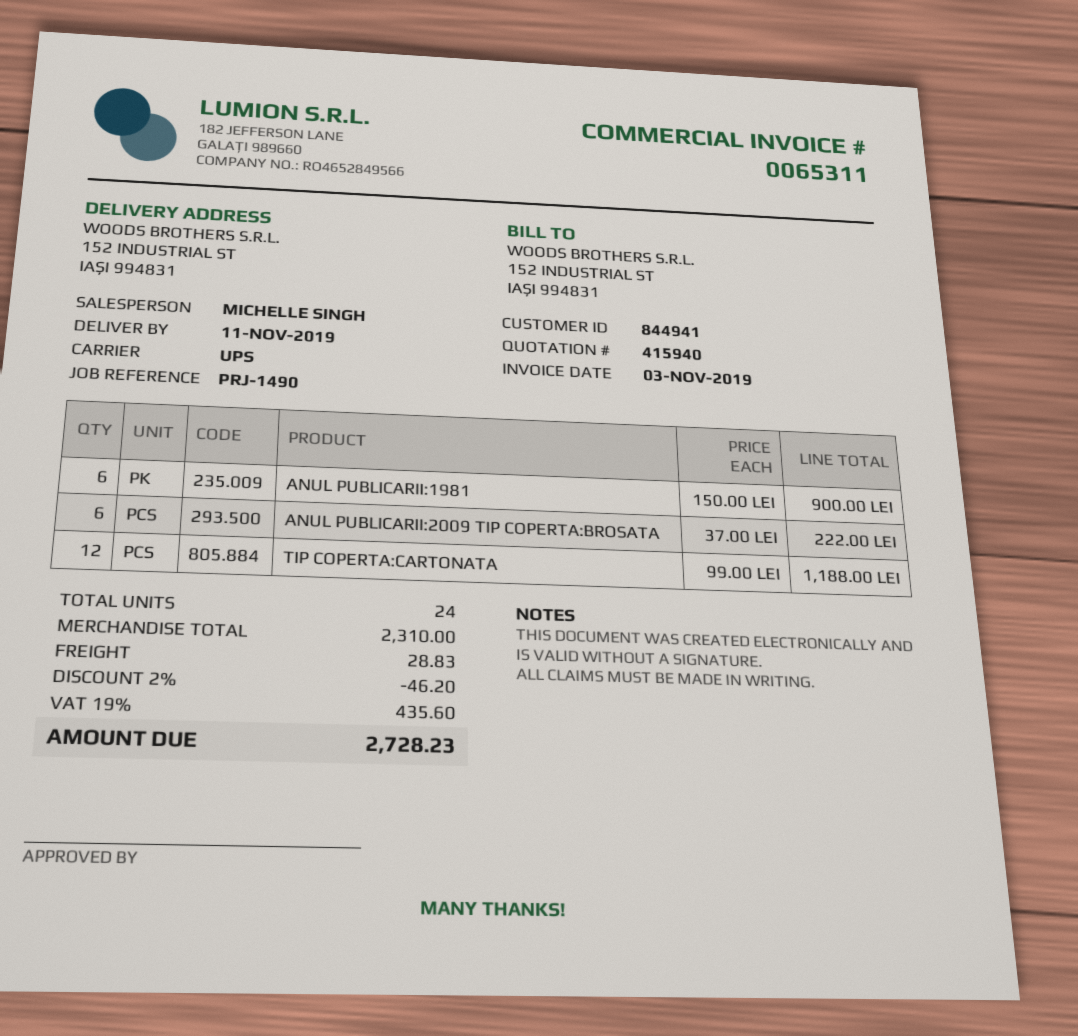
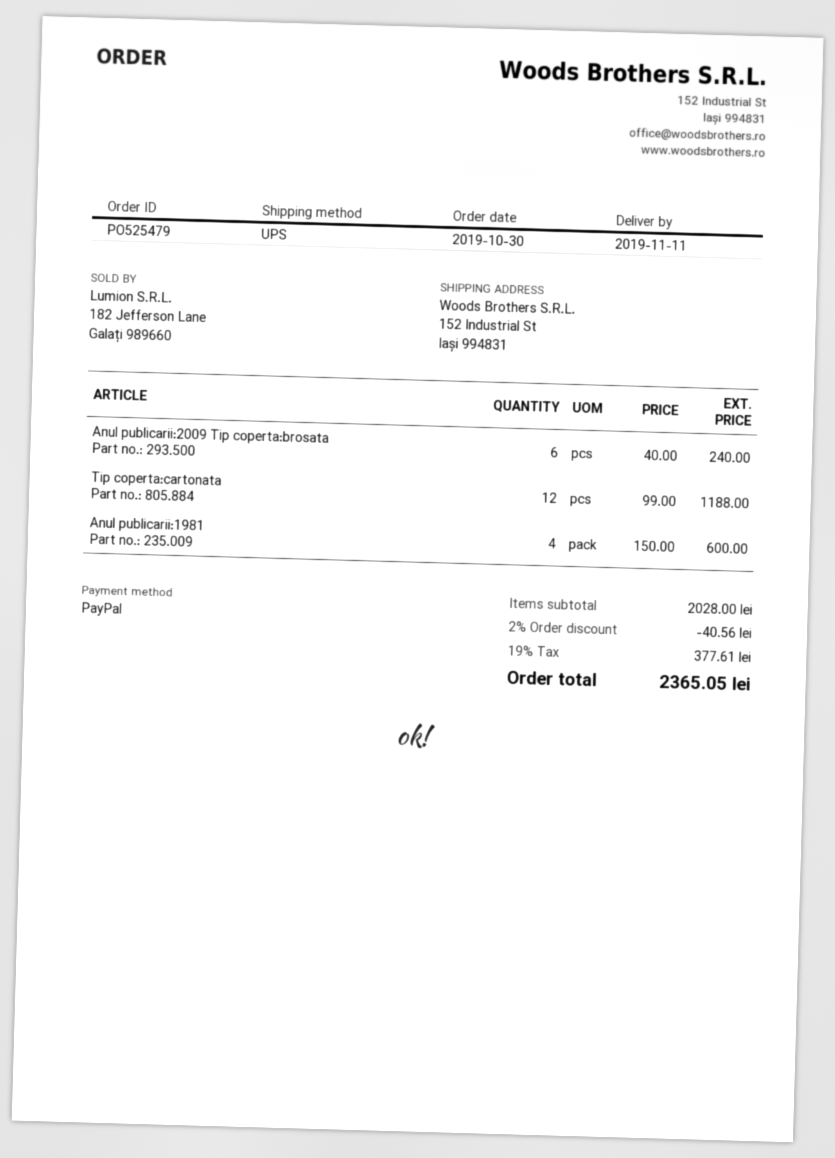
ANUL PUBLICARII:1981: 6 x 150.00 = 900.00 -> 4 x 150.00 = 600.00
ANUL PUBLICARII:2009 TIP COPERTA:BROSATA: 6 x 37.00 = 222.00 -> 6 x 40.00 = 240.00
subtotal: 2310.00 -> 2028.00
discount: 2% = 46.20 -> 2% = 40.56
shipping: 28.83 -> none
tax: 19% = 435.60 -> 19% = 377.61
total: 2728.23 -> 2365.05

